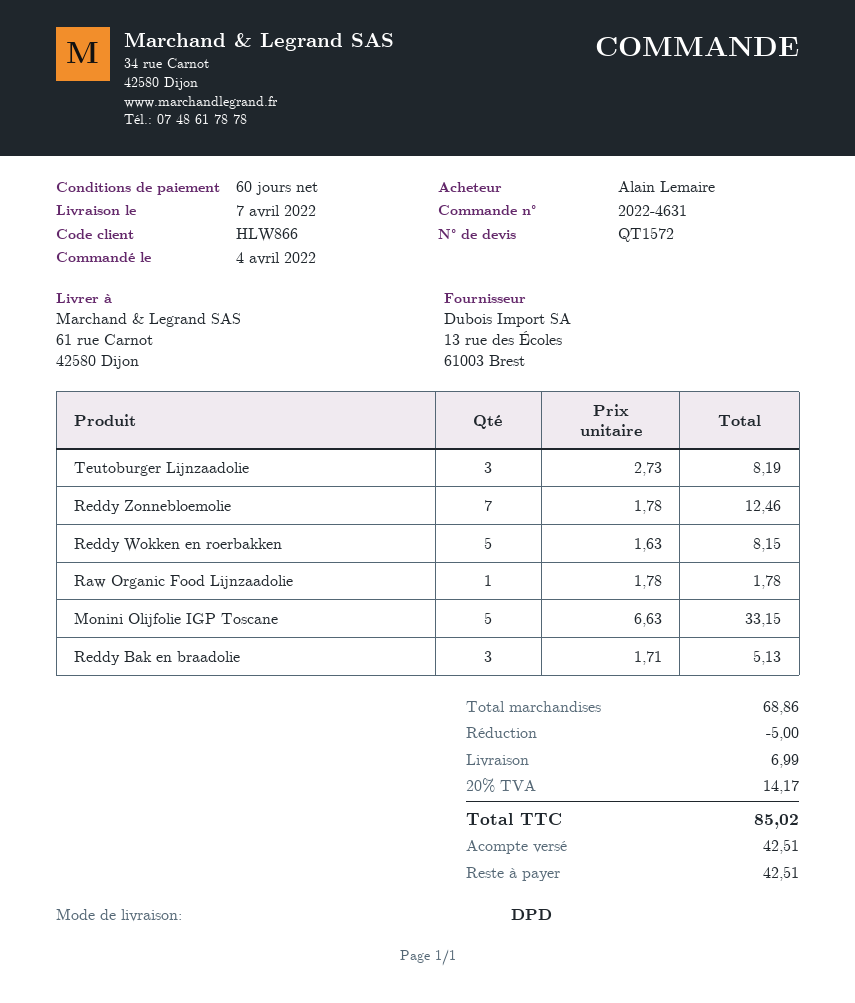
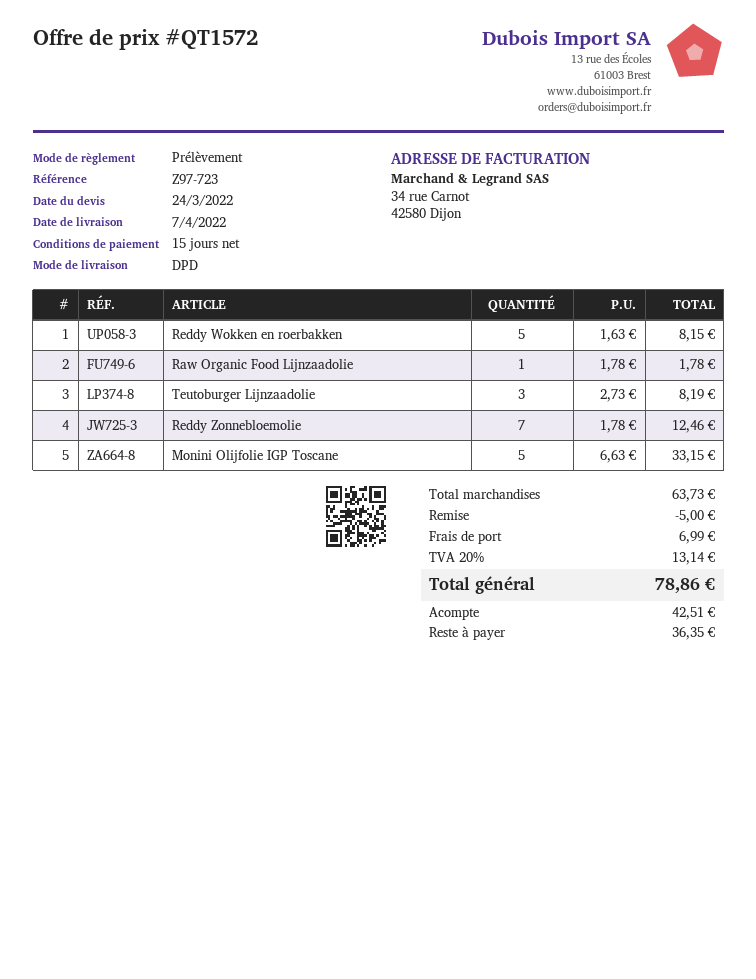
payment terms: 60 days -> 15 days
Reddy Bak en braadolie: 3 x 1.71 = 5.13 -> none
subtotal: 68.86 -> 63.73
tax: 20% = 14.17 -> 20% = 13.14
total: 85.02 -> 78.86
balance: 42.51 -> 36.35

